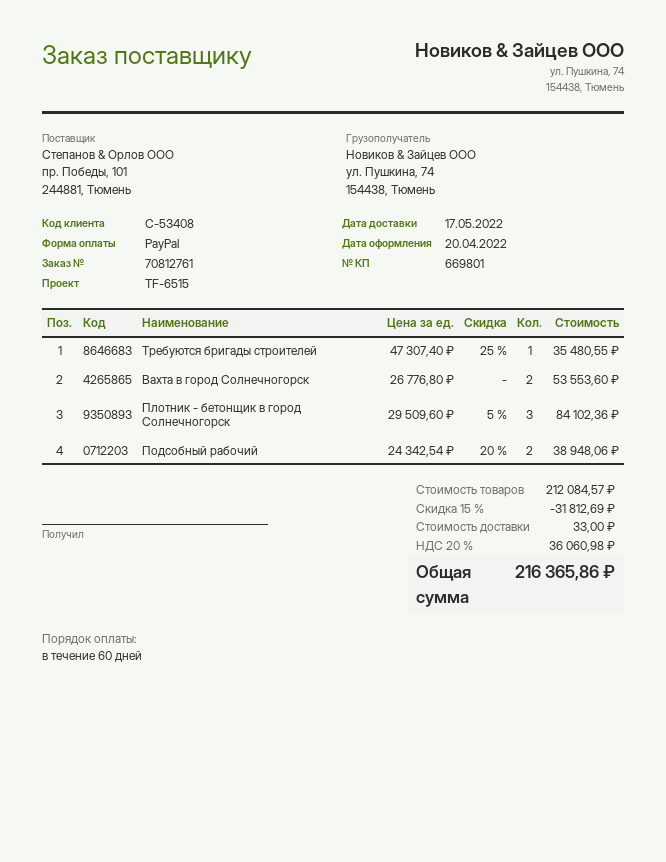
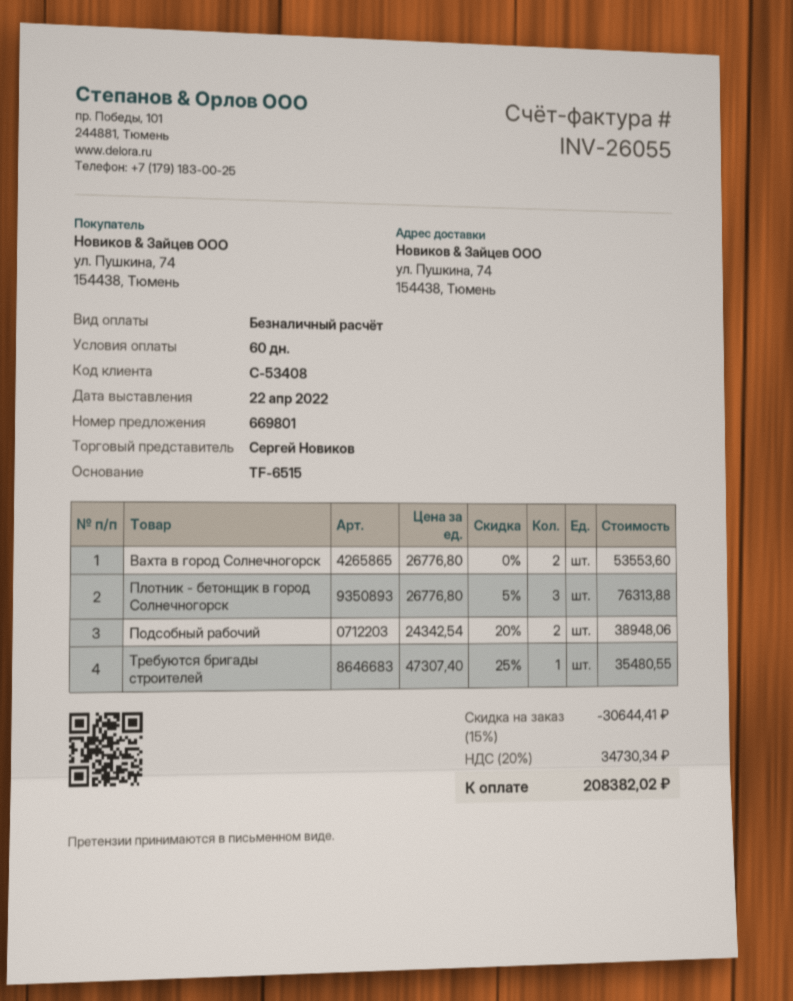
payment method: PayPal -> bank transfer
Плотник - бетонщик в город Солнечногорск: 3 x 29509.60 - 5% = 84102.36 -> 3 x 26776.80 - 5% = 76313.88
discount: 15% = 31812.69 -> 15% = 30644.41
shipping: 33.00 -> none
tax: 20% = 36060.98 -> 20% = 34730.34
total: 216365.86 -> 208382.02

